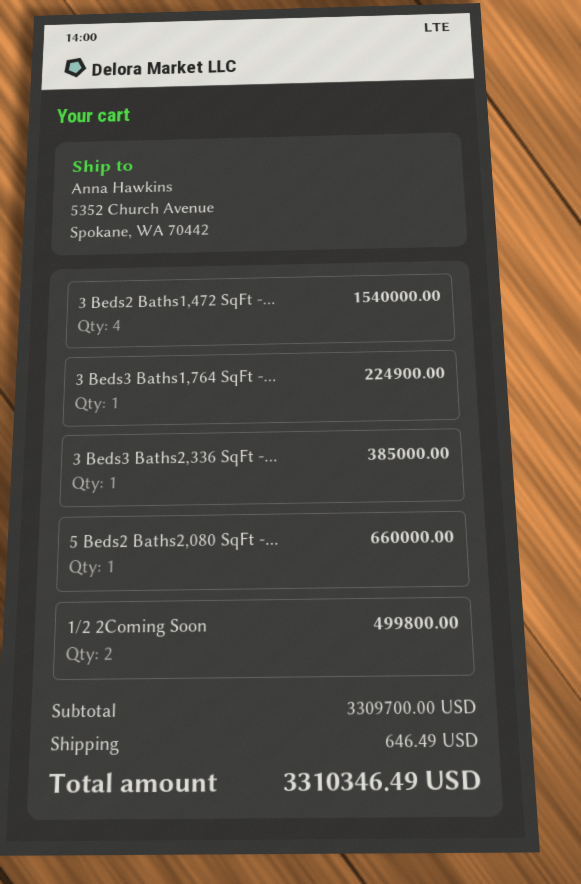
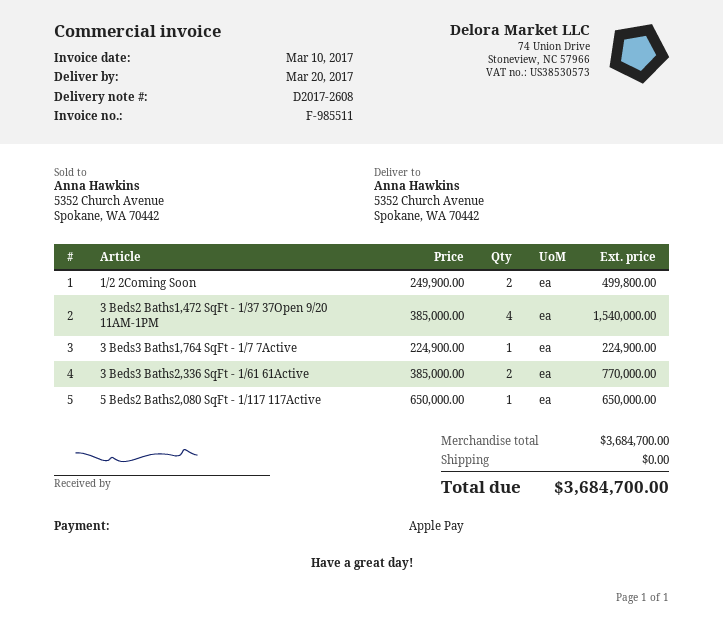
3 Beds3 Baths2,336 SqFt -...: 1 for 385000.00 -> 2 for 770000.00
5 Beds2 Baths2,080 SqFt -...: 1 for 660000.00 -> 1 for 650000.00
subtotal: 3309700.00 -> 3684700.00
shipping: 646.49 -> 0.00
total: 3310346.49 -> 3684700.00

